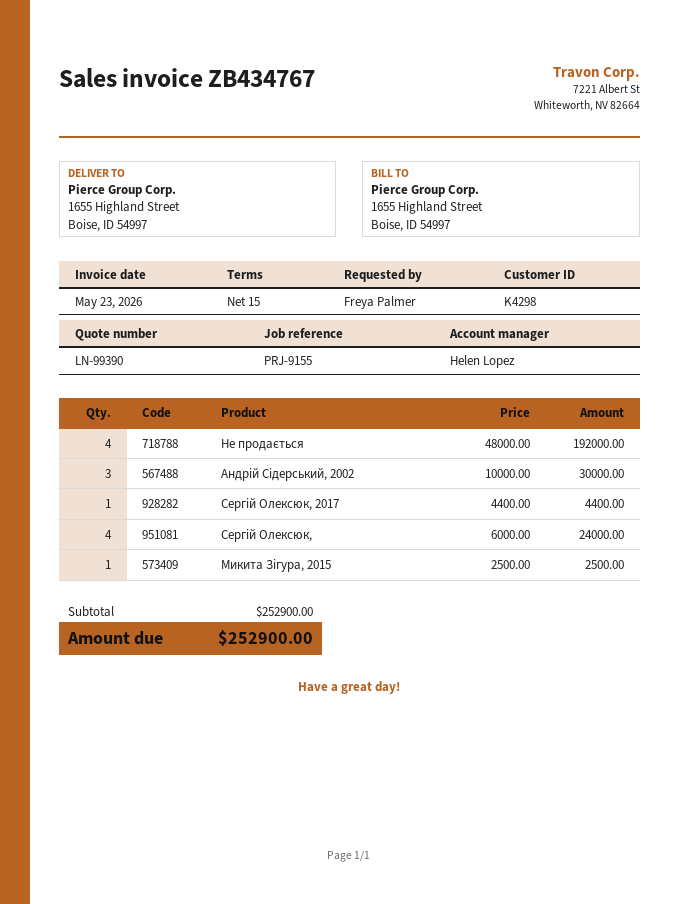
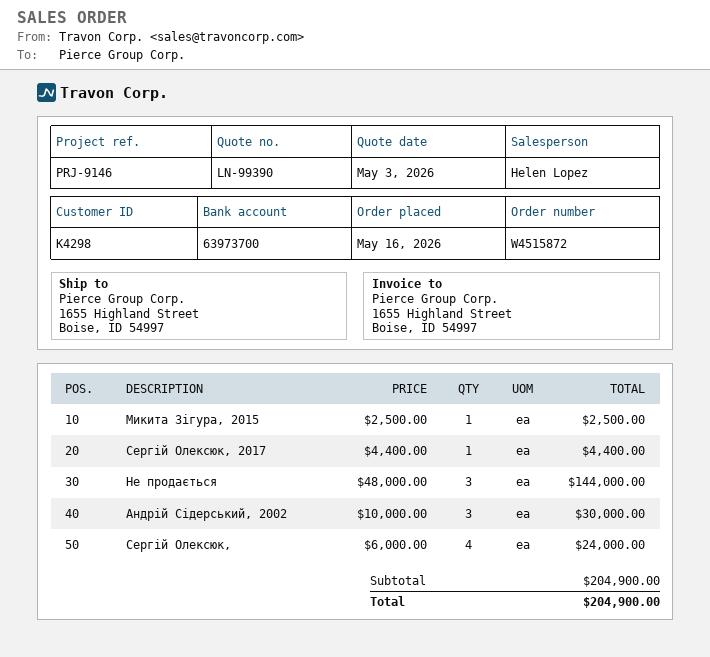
reference: PRJ-9155 -> PRJ-9146
Не продається: 4 x 48000.00 = 192000.00 -> 3 x 48000.00 = 144000.00
subtotal: 252900.00 -> 204900.00
total: 252900.00 -> 204900.00

